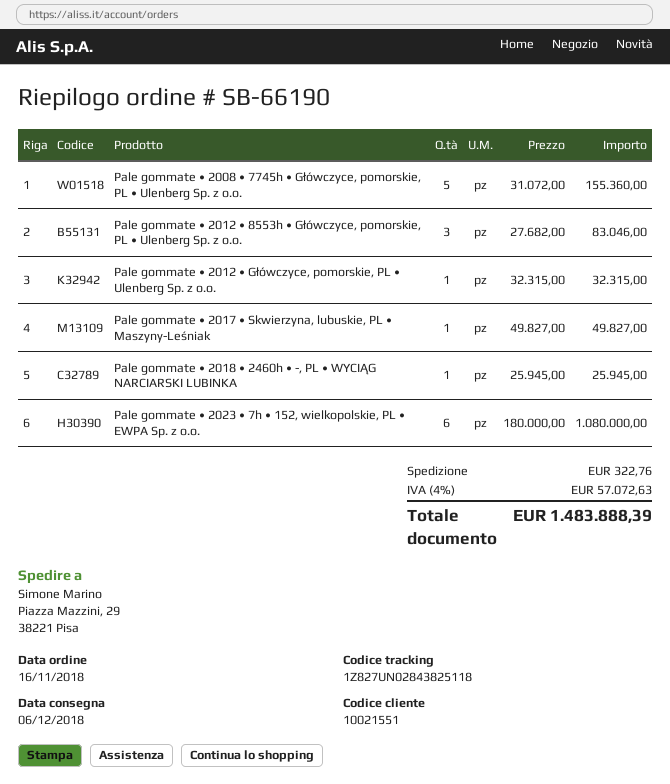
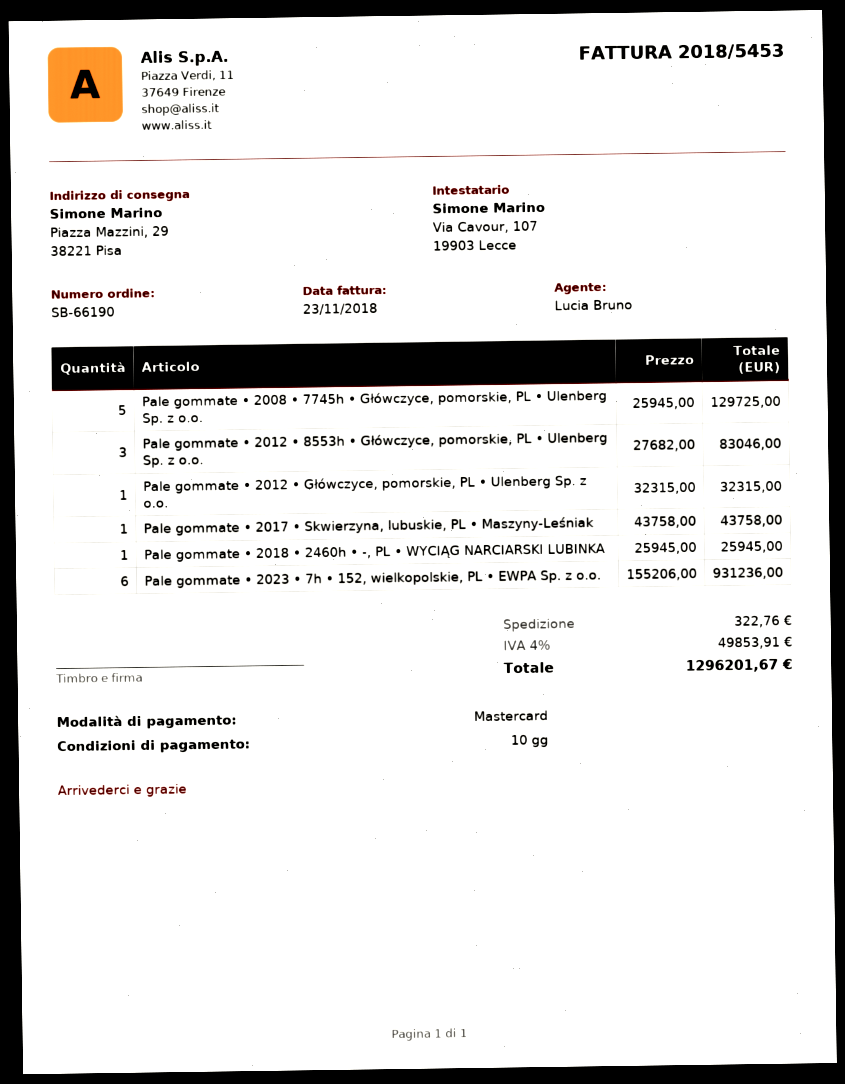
Pale gommate • 2008 • 7745h • Główczyce, pomorskie, PL • Ulenberg Sp. z o.o.: 5 x 31072.00 = 155360.00 -> 5 x 25945.00 = 129725.00
Pale gommate • 2017 • Skwierzyna, lubuskie, PL • Maszyny-Leśniak: 1 x 49827.00 = 49827.00 -> 1 x 43758.00 = 43758.00
Pale gommate • 2023 • 7h • 152, wielkopolskie, PL • EWPA Sp. z o.o.: 6 x 180000.00 = 1080000.00 -> 6 x 155206.00 = 931236.00
tax: 4% = 57072.63 -> 4% = 49853.91
total: 1483888.39 -> 1296201.67

